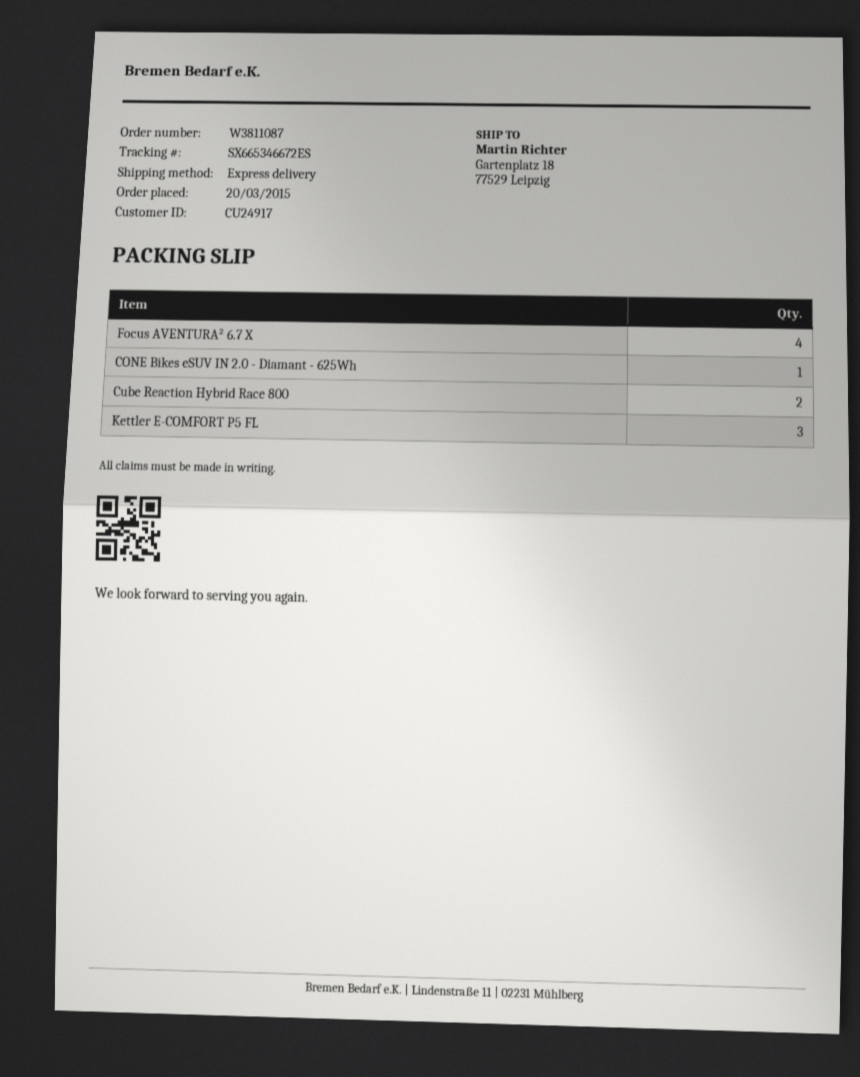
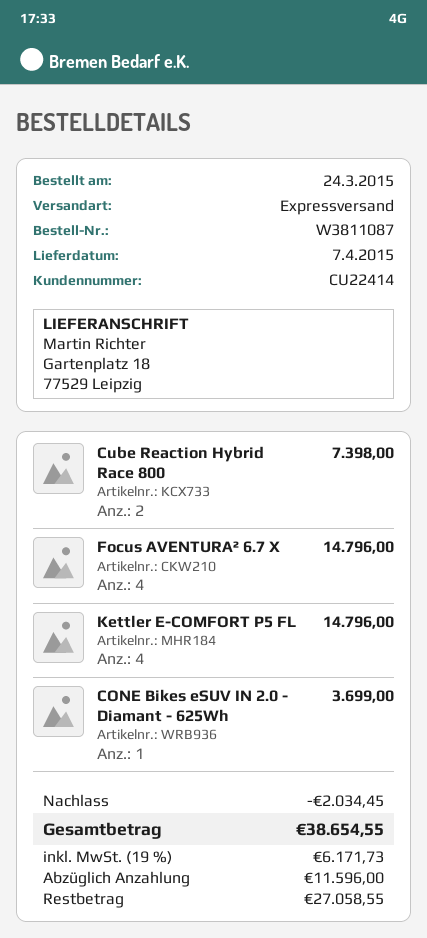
order date: 2015-03-20 -> 2015-03-24
customer number: CU24917 -> CU22414
Kettler E-COMFORT P5 FL: 3 -> 4

